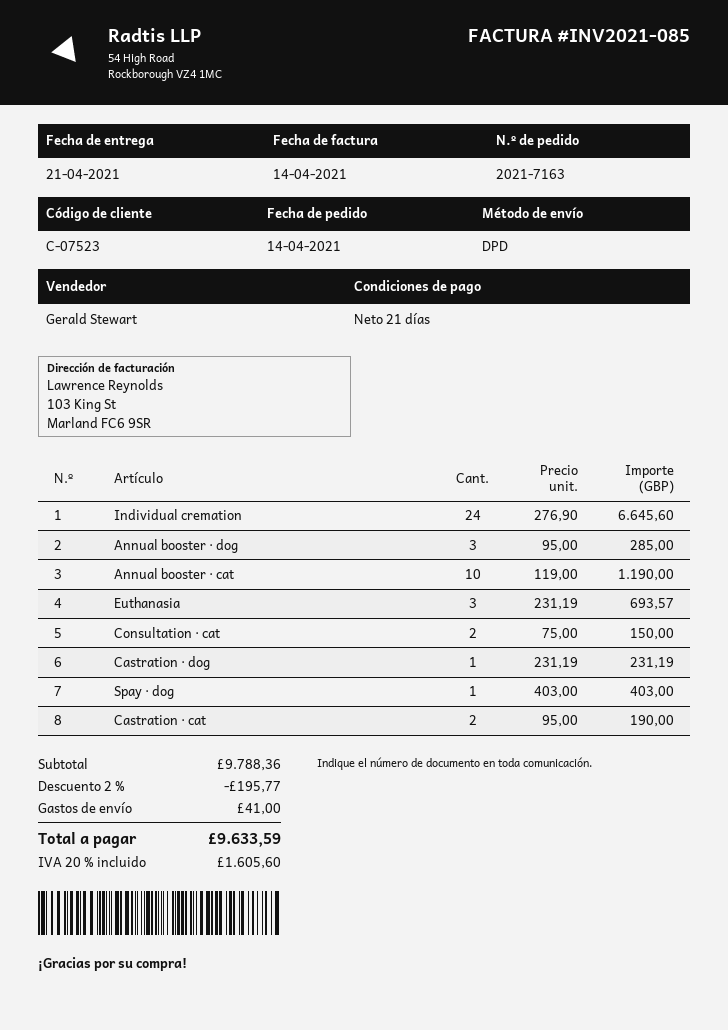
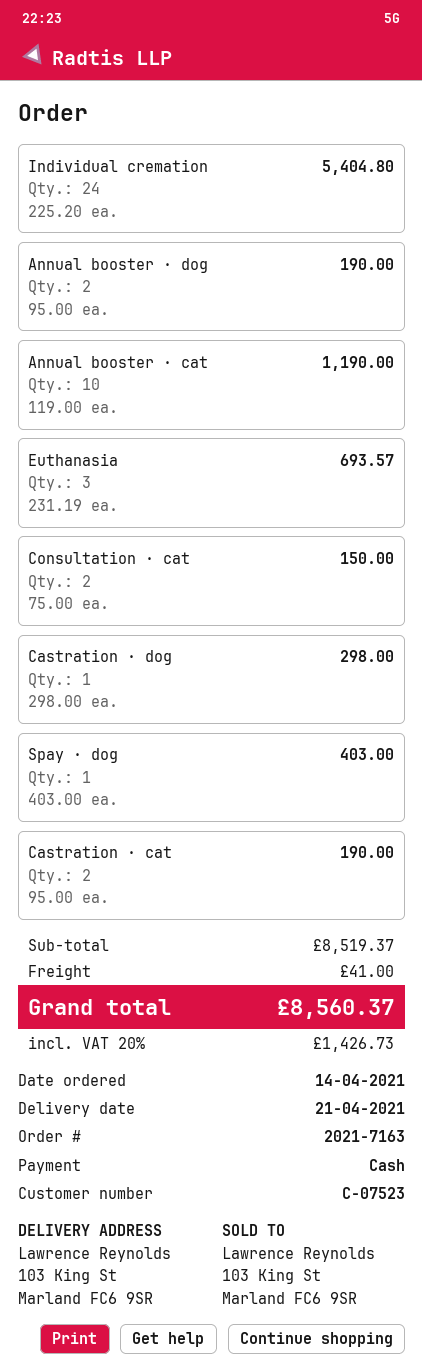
Individual cremation: 24 x 276.90 = 6645.60 -> 24 x 225.20 = 5404.80
Annual booster · dog: 3 x 95.00 = 285.00 -> 2 x 95.00 = 190.00
Castration · dog: 1 x 231.19 = 231.19 -> 1 x 298.00 = 298.00
subtotal: 9788.36 -> 8519.37
discount: 2% = 195.77 -> none
tax: 20% = 1605.60 -> 20% = 1426.73
total: 9633.59 -> 8560.37

